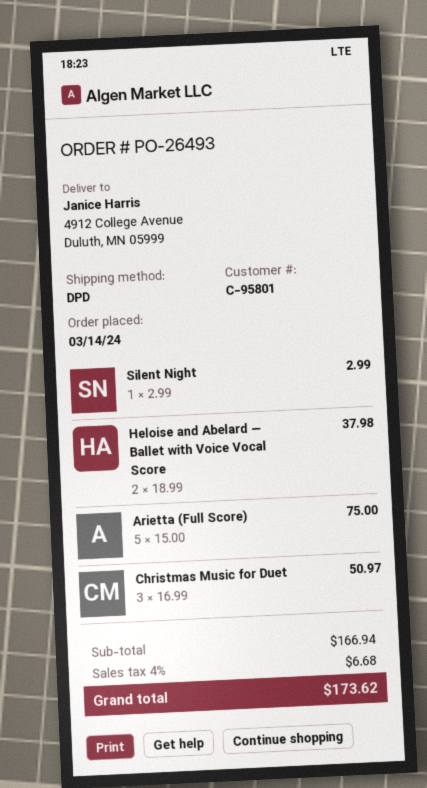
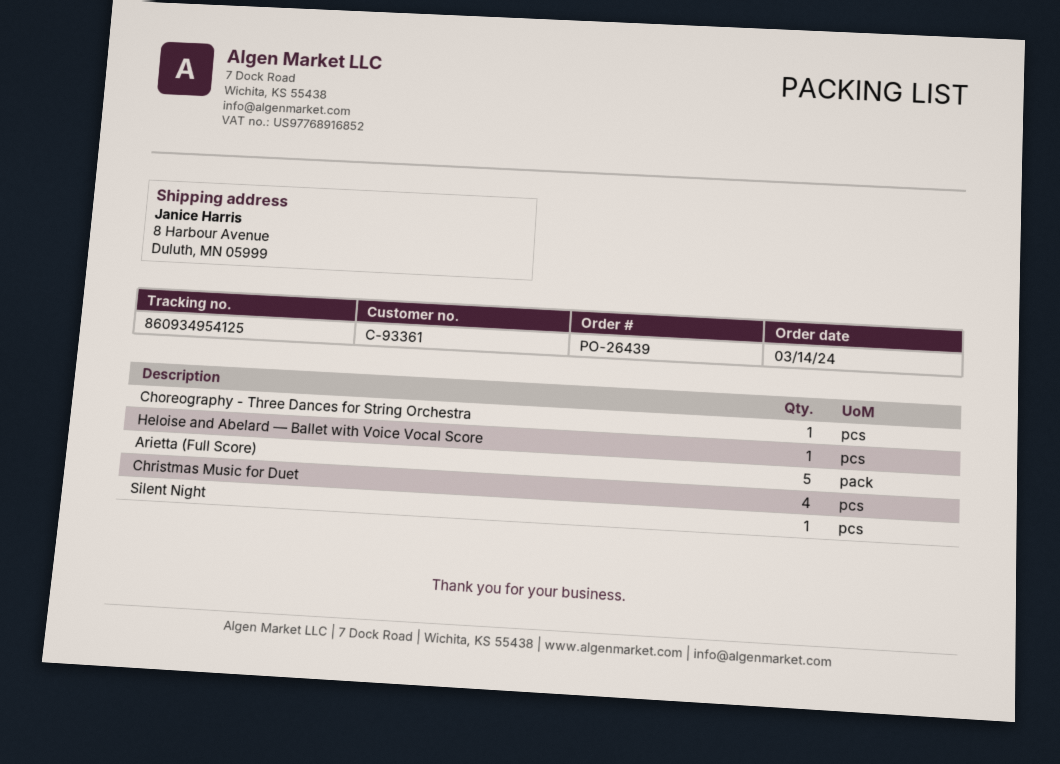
order number: PO-26493 -> PO-26439
customer number: C-95801 -> C-93361
ship to: 4912 College Avenue, Duluth, MN 05999 -> 8 Harbour Avenue, Duluth, MN 05999
Heloise and Abelard — Ballet with Voice Vocal Score: 2 -> 1
Christmas Music for Duet: 3 -> 4
Choreography - Three Dances for String Orchestra: none -> 1

